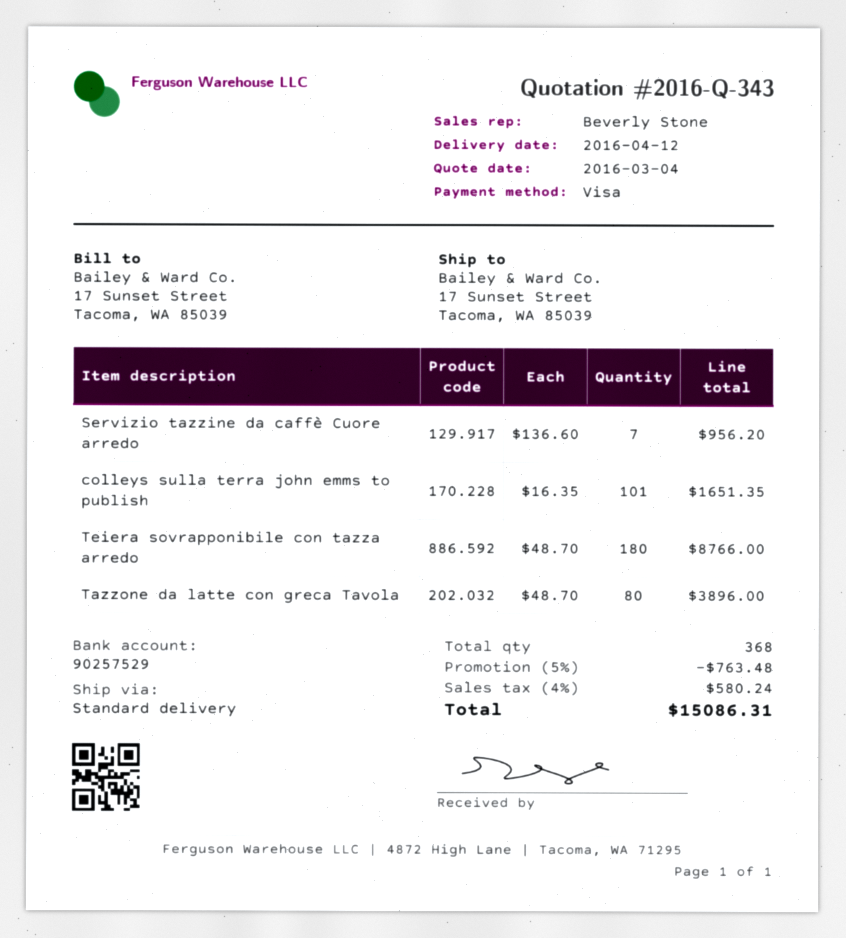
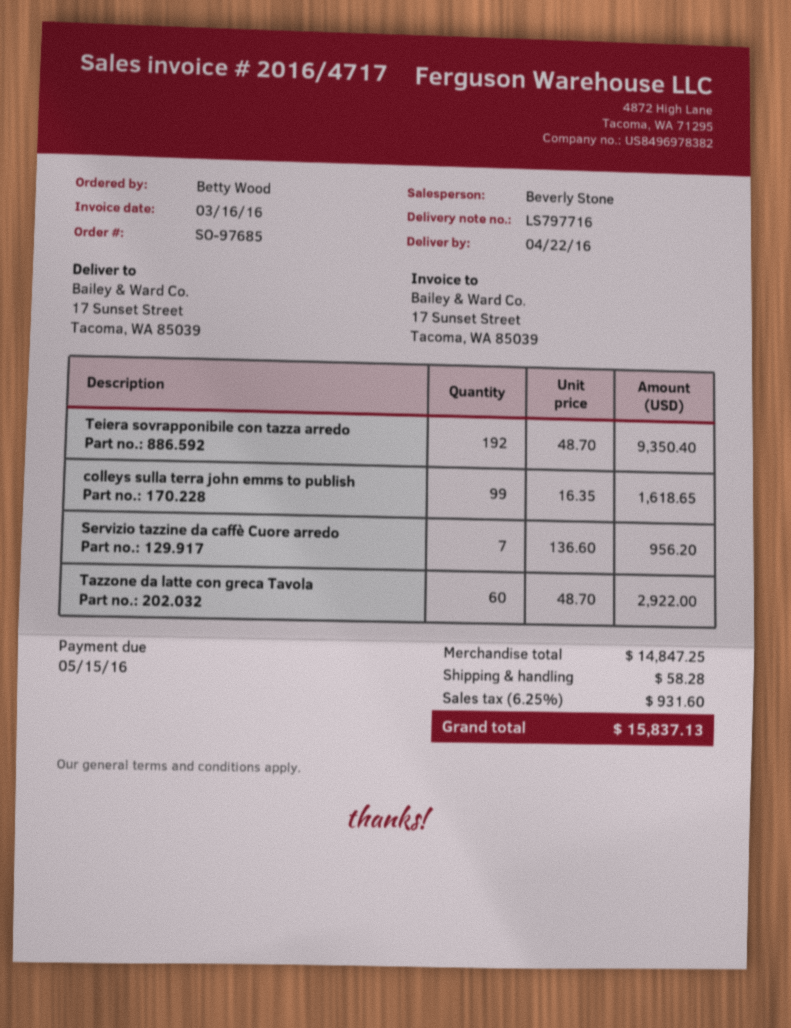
delivery date: 2016-04-12 -> 2016-04-22
colleys sulla terra john emms to publish: 101 x 16.35 = 1651.35 -> 99 x 16.35 = 1618.65
Teiera sovrapponibile con tazza arredo: 180 x 48.70 = 8766.00 -> 192 x 48.70 = 9350.40
Tazzone da latte con greca Tavola: 80 x 48.70 = 3896.00 -> 60 x 48.70 = 2922.00
discount: 5% = 763.48 -> none
shipping: none -> 58.28
tax: 4% = 580.24 -> 6.25% = 931.60
total: 15086.31 -> 15837.13

